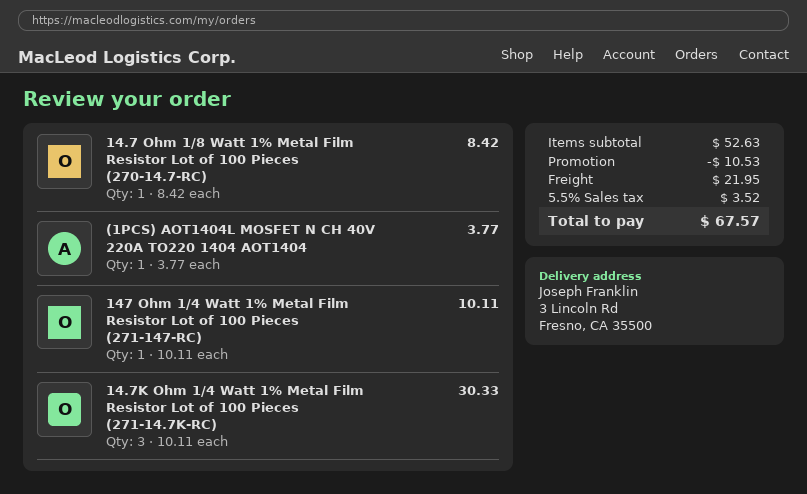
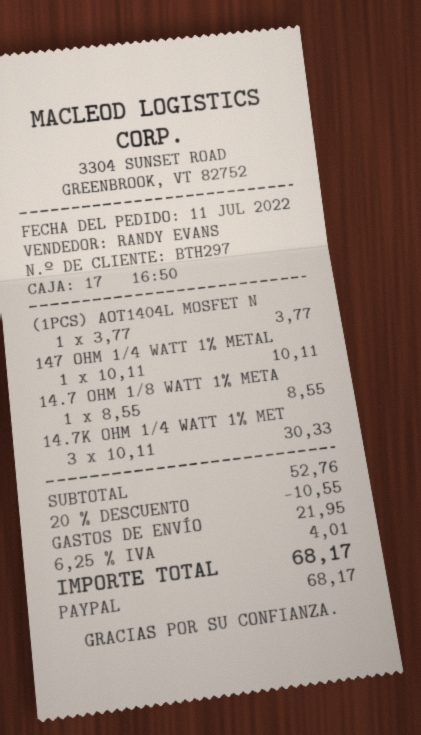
14.7 Ohm 1/8 Watt 1% Metal Film Resistor Lot of 100 Pieces (270-14.7-RC): 1 x 8.42 = 8.42 -> 1 x 8.55 = 8.55
subtotal: 52.63 -> 52.76
discount: 10.53 -> 10.55
tax: 5.5% = 3.52 -> 6.25% = 4.01
total: 67.57 -> 68.17

